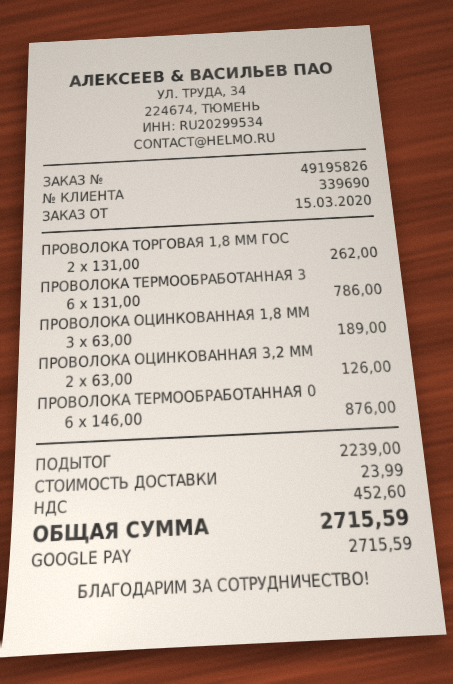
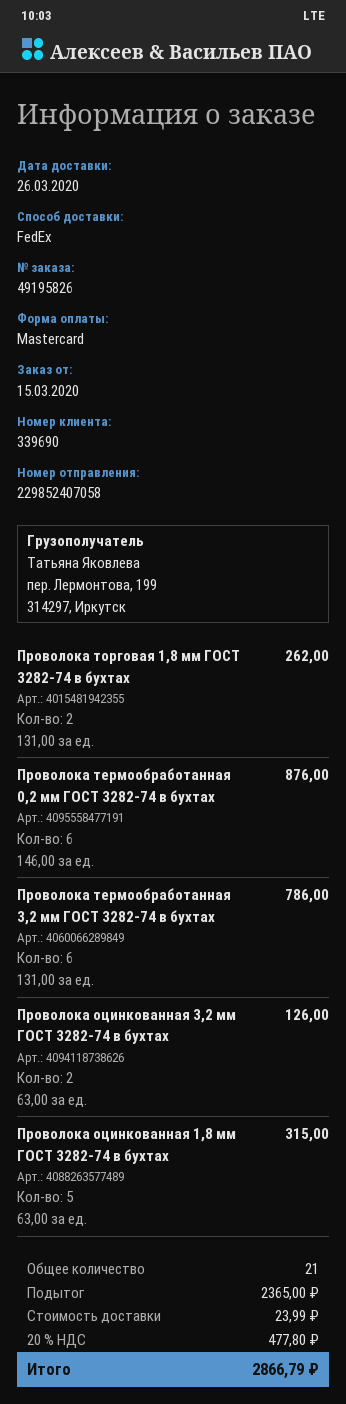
payment method: Google Pay -> Mastercard
ПРОВОЛОКА ОЦИНКОВАННАЯ 1,8 ММ: 3 x 63.00 = 189.00 -> 5 x 63.00 = 315.00
subtotal: 2239.00 -> 2365.00
tax: 452.60 -> 477.80
total: 2715.59 -> 2866.79

